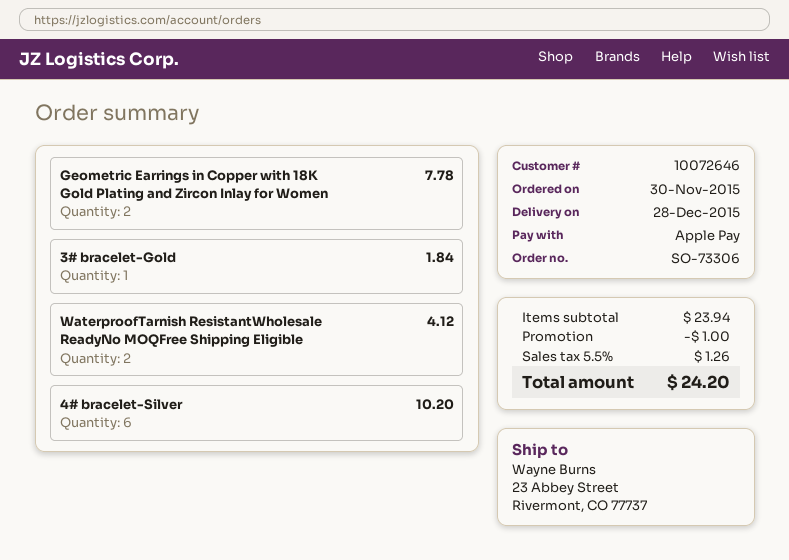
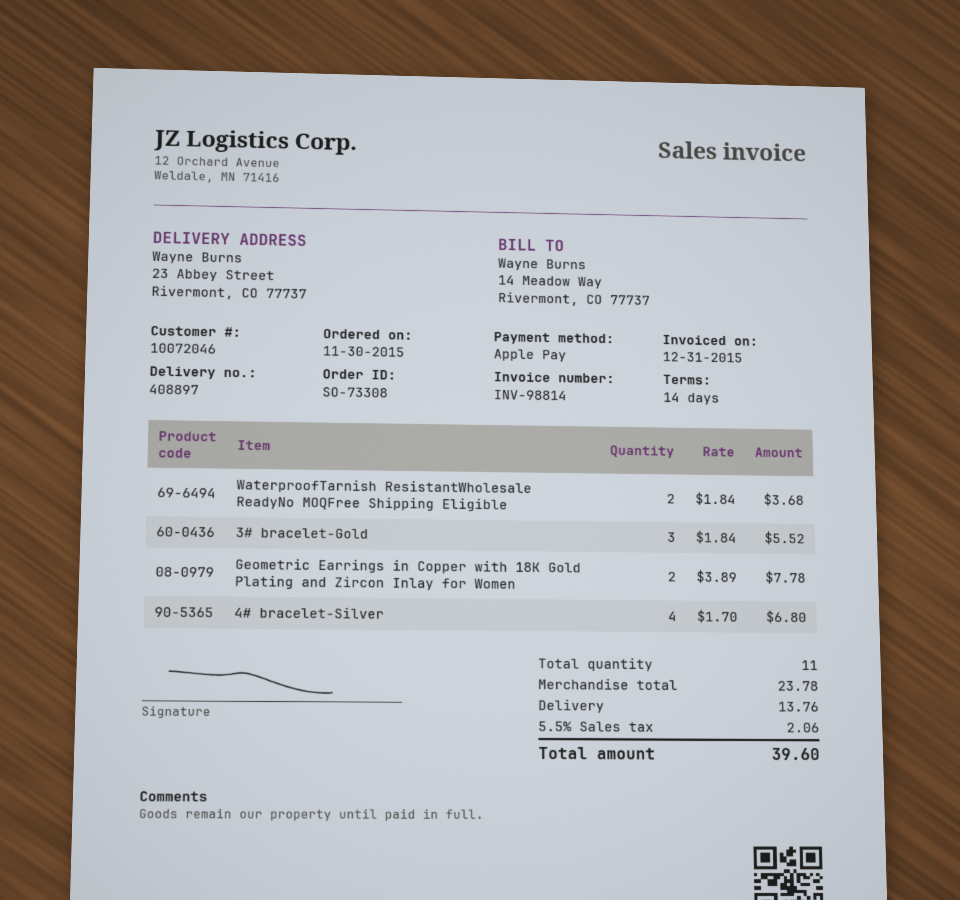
order number: SO-73306 -> SO-73308
customer number: 10072646 -> 10072046
3# bracelet-Gold: 1 for 1.84 -> 3 for 5.52
WaterproofTarnish ResistantWholesale ReadyNo MOQFree Shipping Eligible: 2 for 4.12 -> 2 for 3.68
4# bracelet-Silver: 6 for 10.20 -> 4 for 6.80
subtotal: 23.94 -> 23.78
discount: 1.00 -> none
shipping: none -> 13.76
tax: 5.5% = 1.26 -> 5.5% = 2.06
total: 24.20 -> 39.60

